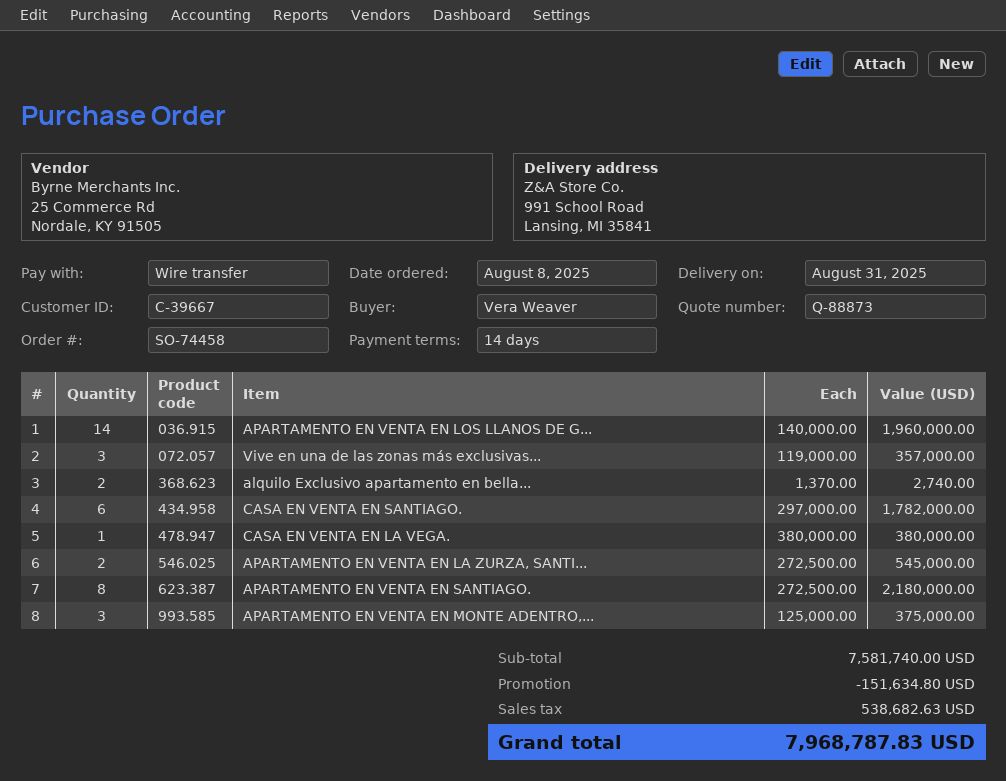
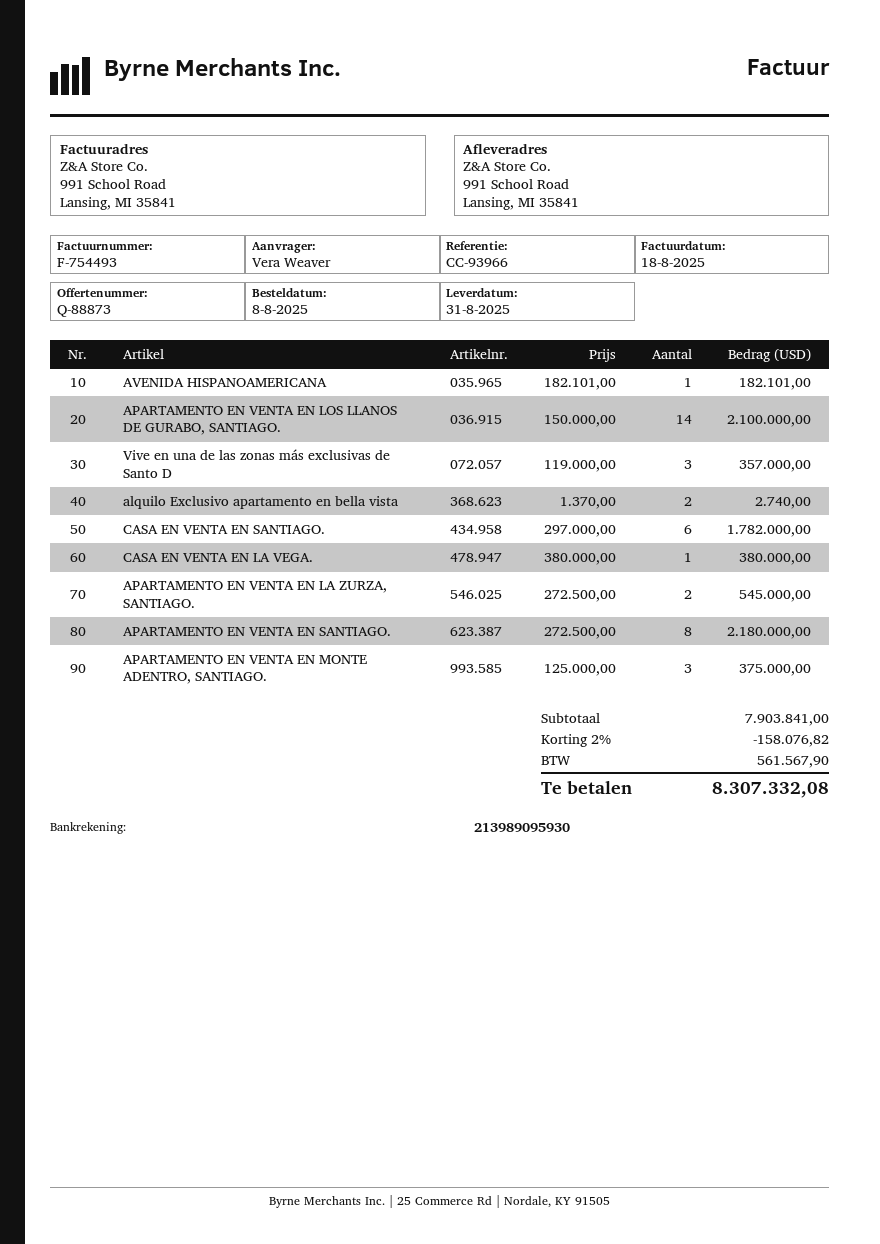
APARTAMENTO EN VENTA EN LOS LLANOS DE G...: 14 x 140000.00 = 1960000.00 -> 14 x 150000.00 = 2100000.00
AVENIDA HISPANOAMERICANA: none -> 1 x 182101.00 = 182101.00
subtotal: 7581740.00 -> 7903841.00
discount: 151634.80 -> 158076.82
tax: 538682.63 -> 561567.90
total: 7968787.83 -> 8307332.08

